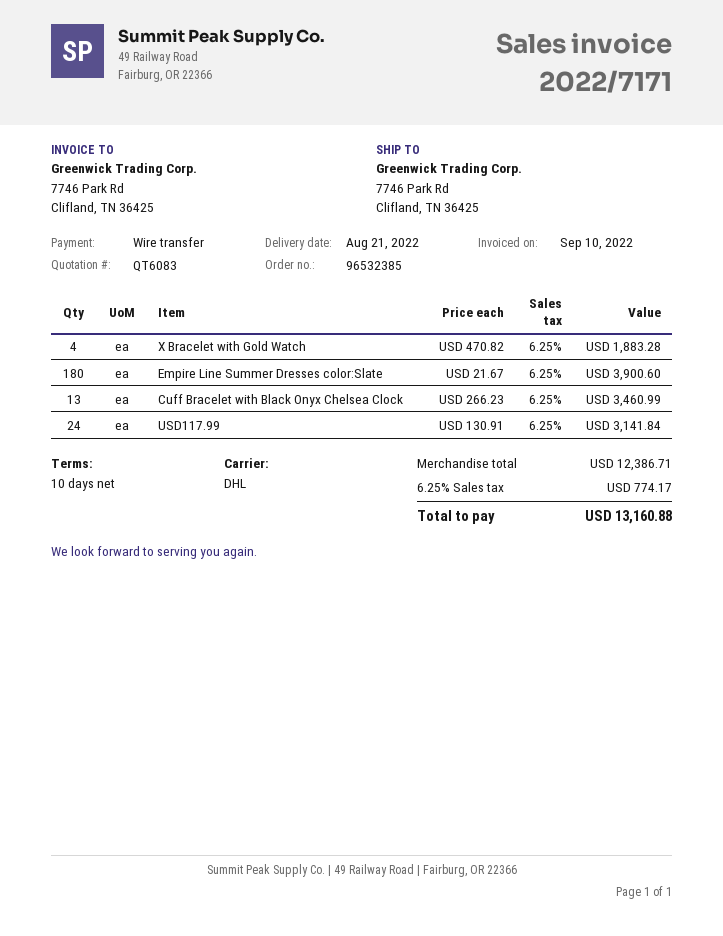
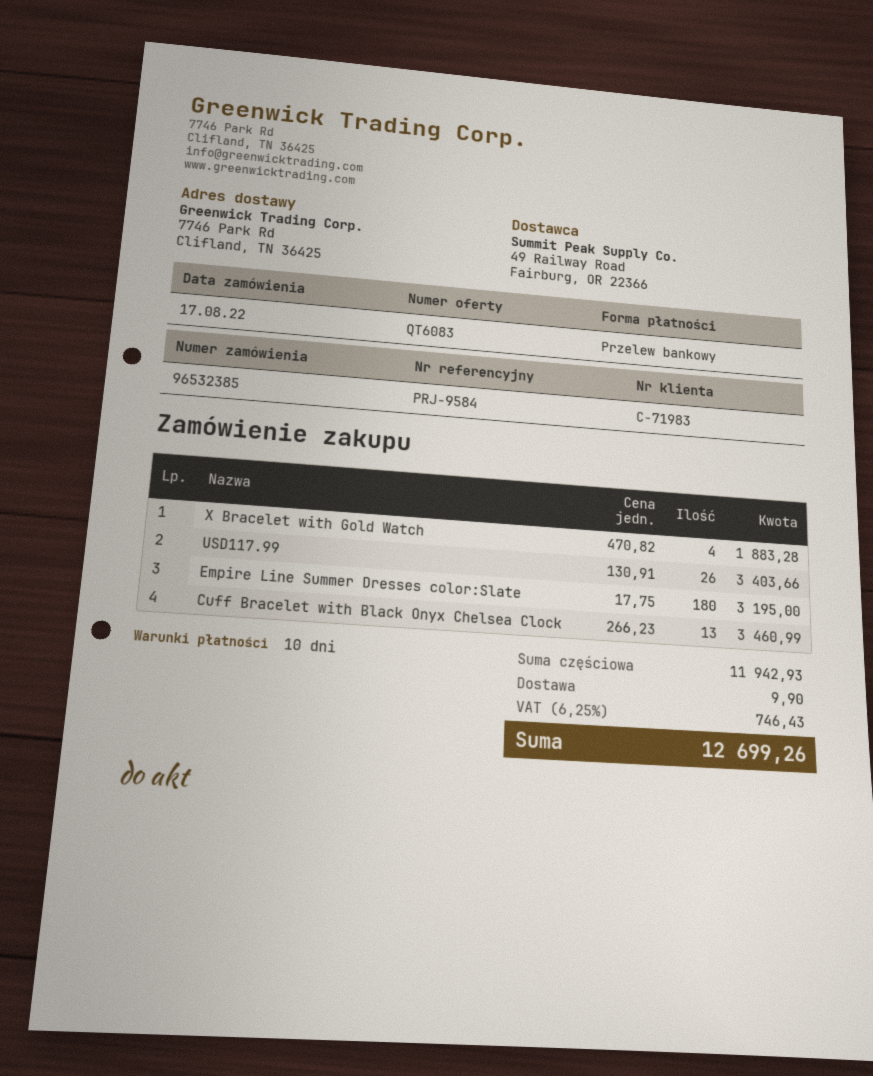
Empire Line Summer Dresses color:Slate: 180 x 21.67 = 3900.60 -> 180 x 17.75 = 3195.00
USD117.99: 24 x 130.91 = 3141.84 -> 26 x 130.91 = 3403.66
subtotal: 12386.71 -> 11942.93
shipping: none -> 9.90
tax: 6.25% = 774.17 -> 6.25% = 746.43
total: 13160.88 -> 12699.26

